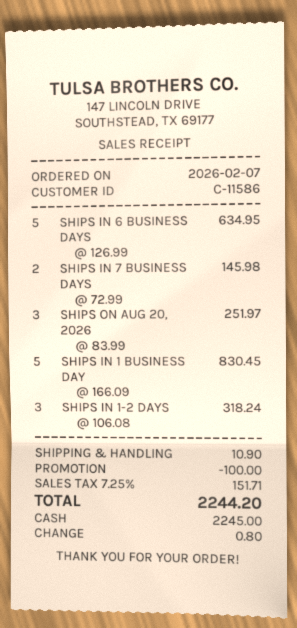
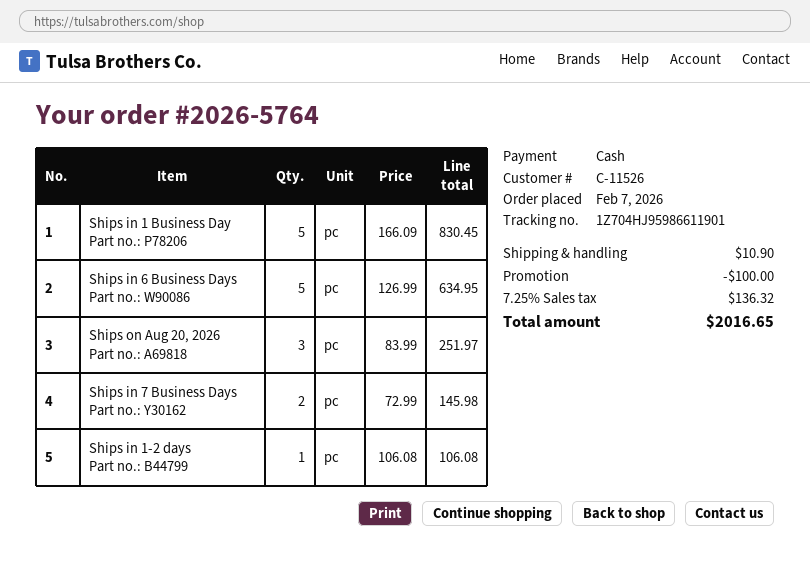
customer number: C-11586 -> C-11526
SHIPS IN 1-2 DAYS: 3 x 106.08 = 318.24 -> 1 x 106.08 = 106.08
tax: 7.25% = 151.71 -> 7.25% = 136.32
total: 2244.20 -> 2016.65

